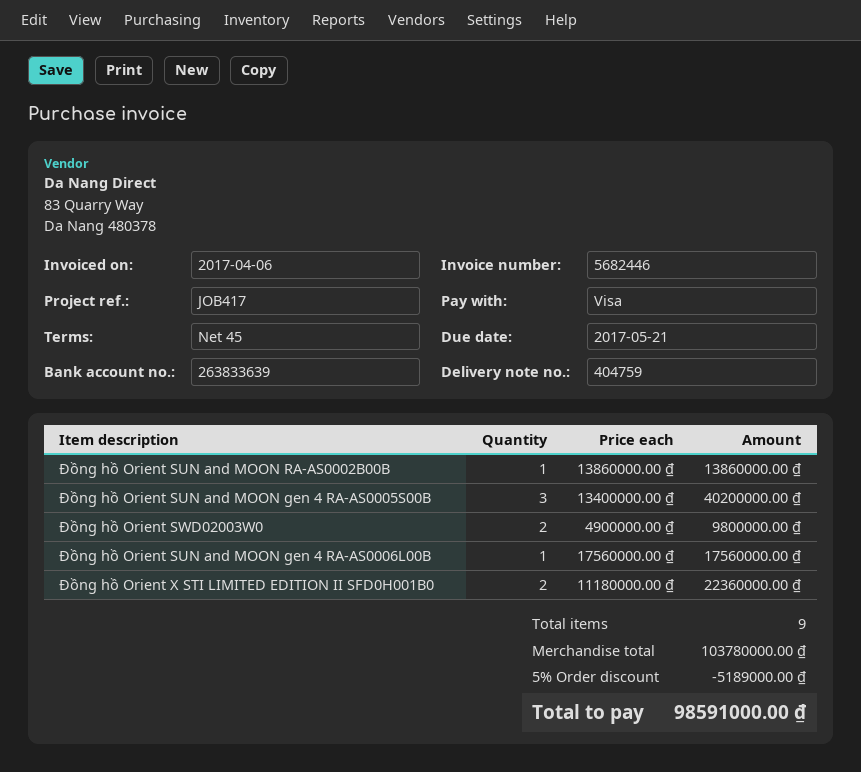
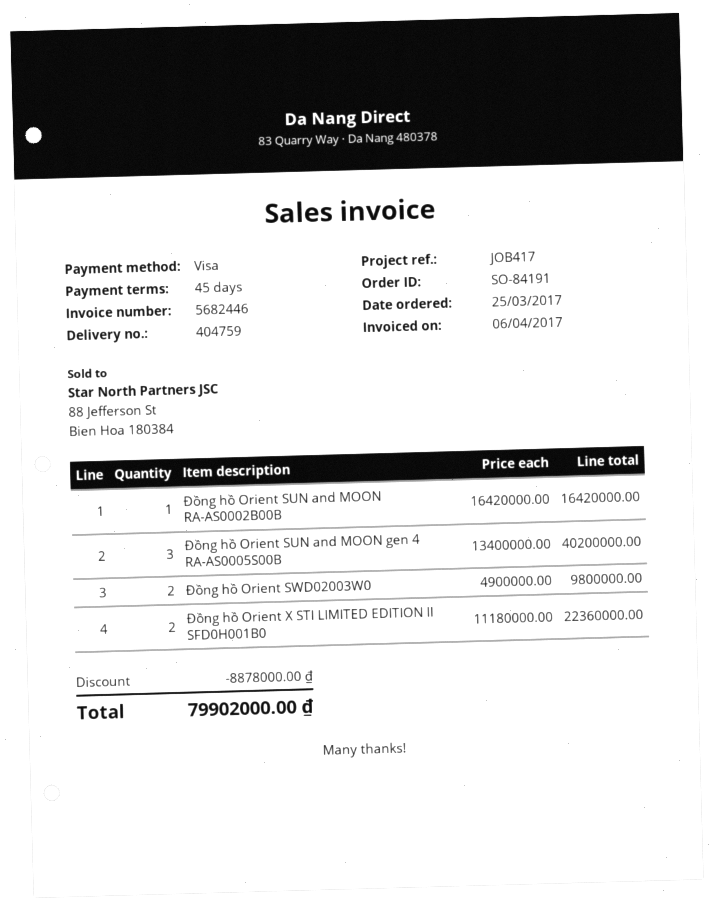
Đồng hồ Orient SUN and MOON RA-AS0002B00B: 1 x 13860000.00 = 13860000.00 -> 1 x 16420000.00 = 16420000.00
Đồng hồ Orient SUN and MOON gen 4 RA-AS0006L00B: 1 x 17560000.00 = 17560000.00 -> none
discount: 5189000.00 -> 8878000.00
total: 98591000.00 -> 79902000.00

